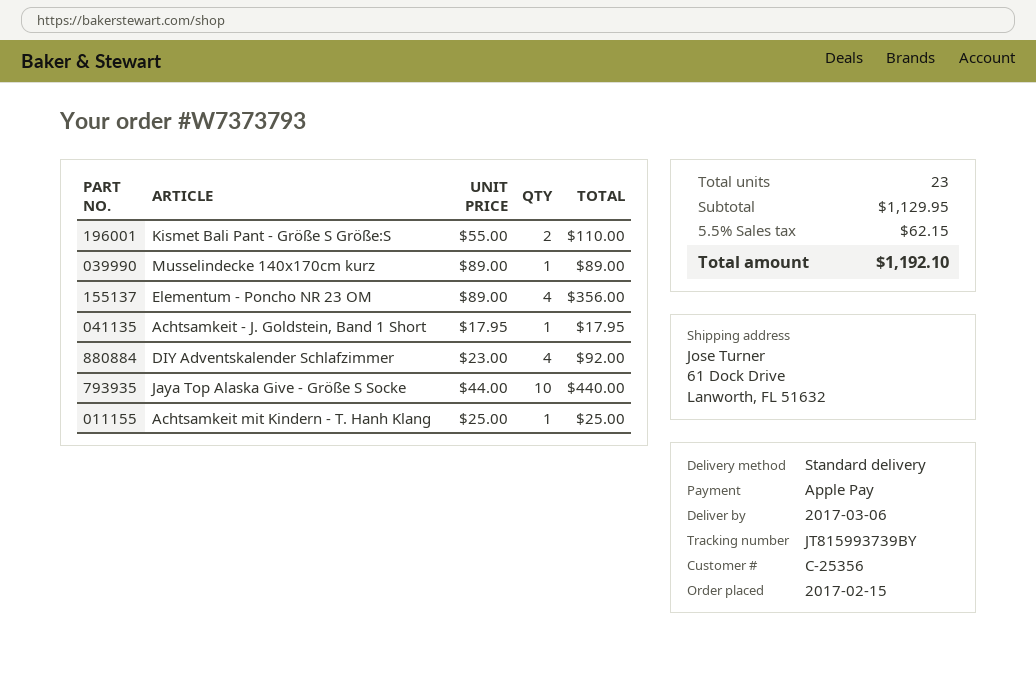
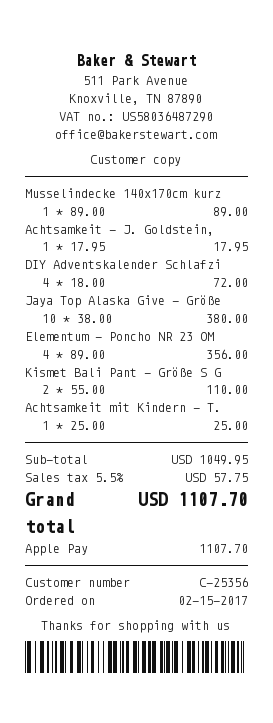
DIY Adventskalender Schlafzimmer: 4 x 23.00 = 92.00 -> 4 x 18.00 = 72.00
Jaya Top Alaska Give - Größe S Socke: 10 x 44.00 = 440.00 -> 10 x 38.00 = 380.00
subtotal: 1129.95 -> 1049.95
tax: 5.5% = 62.15 -> 5.5% = 57.75
total: 1192.10 -> 1107.70

